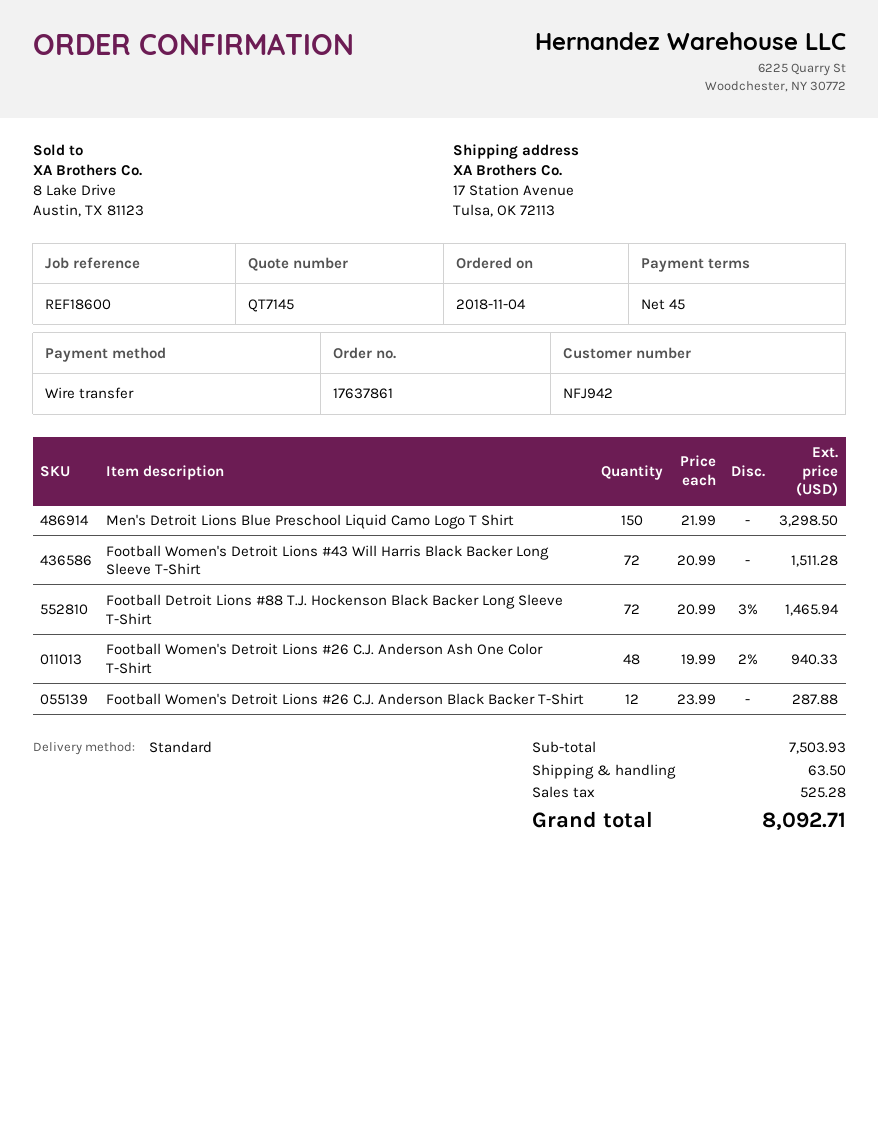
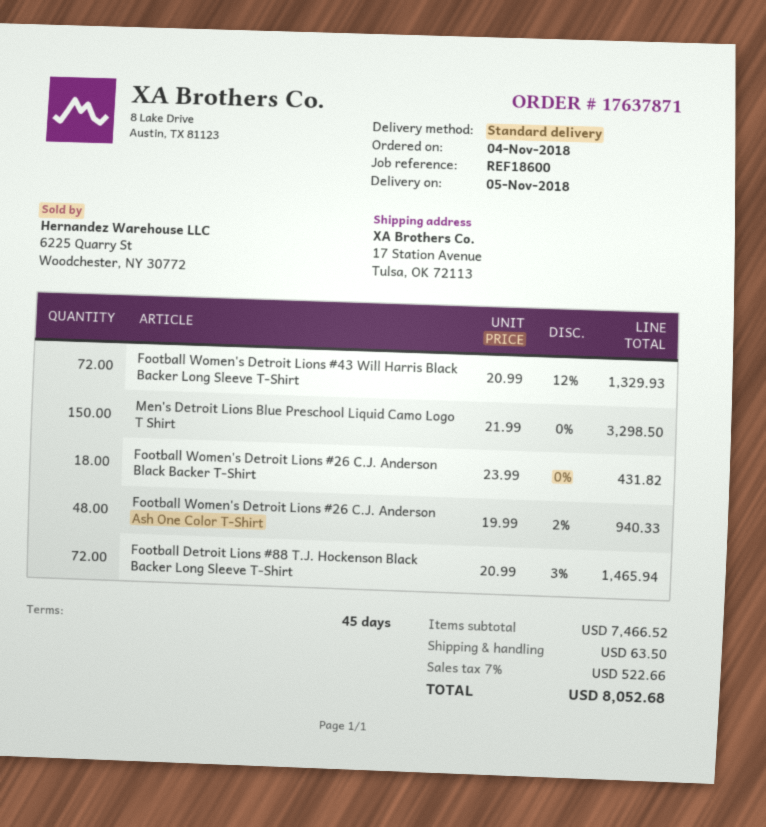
order number: 17637861 -> 17637871
Football Women's Detroit Lions #43 Will Harris Black Backer Long Sleeve T-Shirt: 72 x 20.99 = 1511.28 -> 72 x 20.99 - 12% = 1329.93
Football Women's Detroit Lions #26 C.J. Anderson Black Backer T-Shirt: 12 x 23.99 = 287.88 -> 18 x 23.99 = 431.82
subtotal: 7503.93 -> 7466.52
tax: 525.28 -> 522.66
total: 8092.71 -> 8052.68

